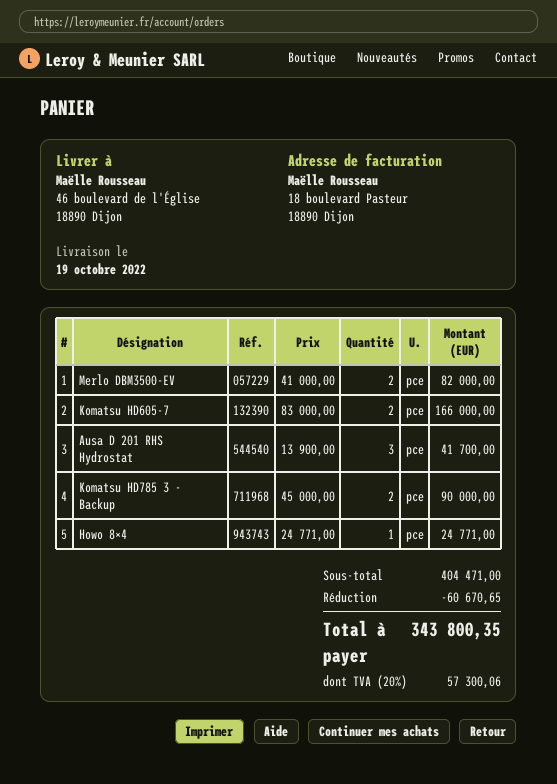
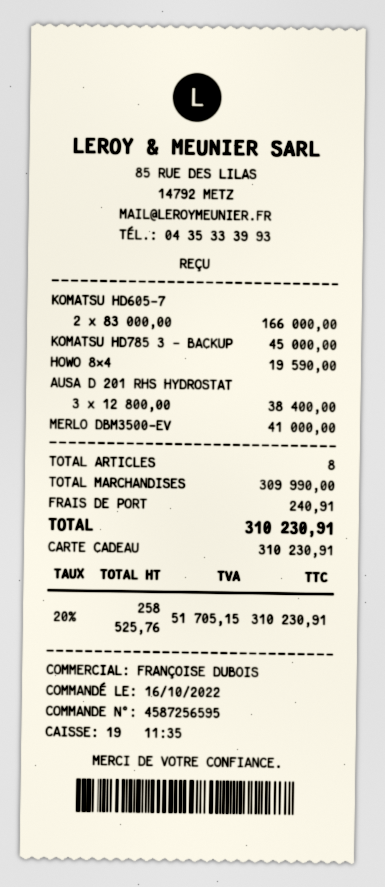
Merlo DBM3500-EV: 2 x 41000.00 = 82000.00 -> 1 x 41000.00 = 41000.00
Ausa D 201 RHS Hydrostat: 3 x 13900.00 = 41700.00 -> 3 x 12800.00 = 38400.00
Komatsu HD785 3 - Backup: 2 x 45000.00 = 90000.00 -> 1 x 45000.00 = 45000.00
Howo 8×4: 1 x 24771.00 = 24771.00 -> 1 x 19590.00 = 19590.00
subtotal: 404471.00 -> 309990.00
discount: 60670.65 -> none
shipping: none -> 240.91
tax: 20% = 57300.06 -> 20% = 51705.15
total: 343800.35 -> 310230.91

